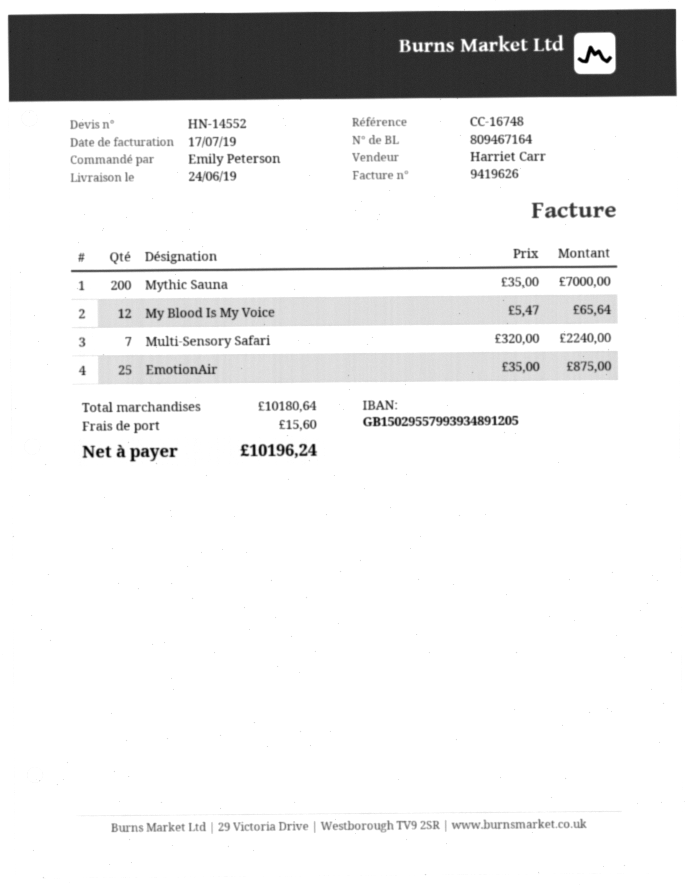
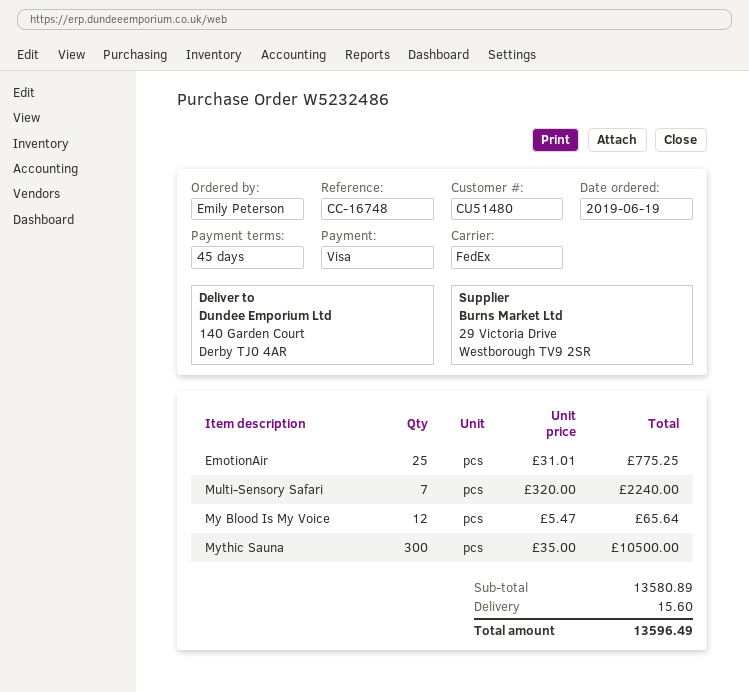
Mythic Sauna: 200 x 35.00 = 7000.00 -> 300 x 35.00 = 10500.00
EmotionAir: 25 x 35.00 = 875.00 -> 25 x 31.01 = 775.25
subtotal: 10180.64 -> 13580.89
total: 10196.24 -> 13596.49

